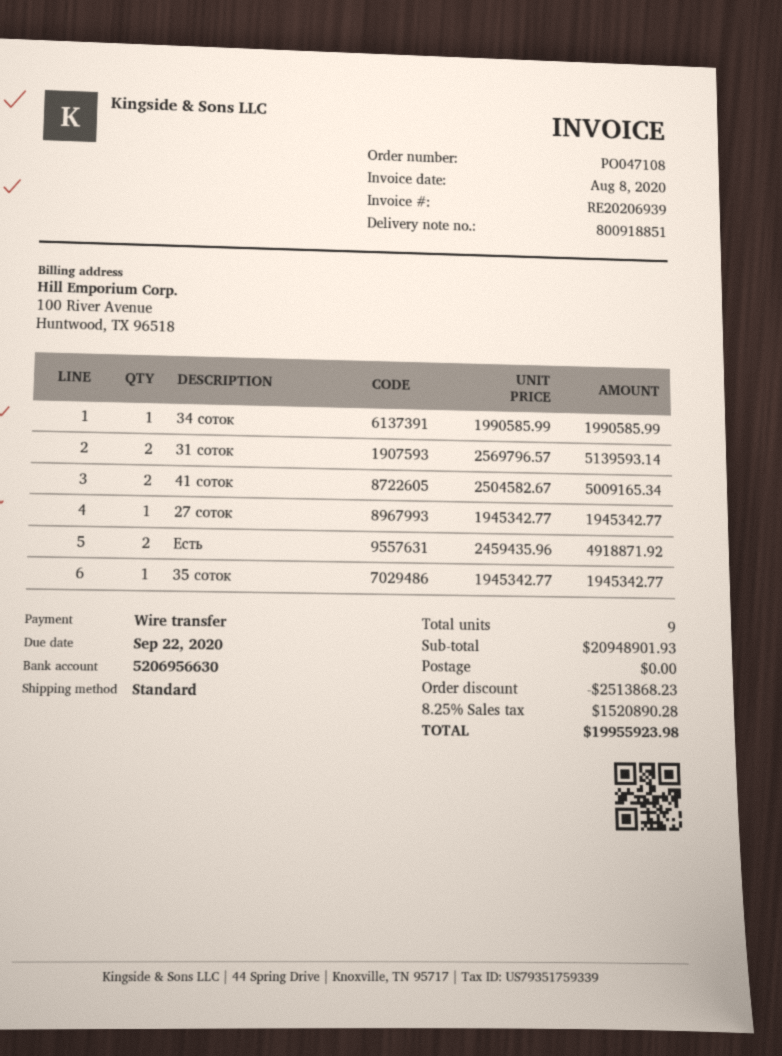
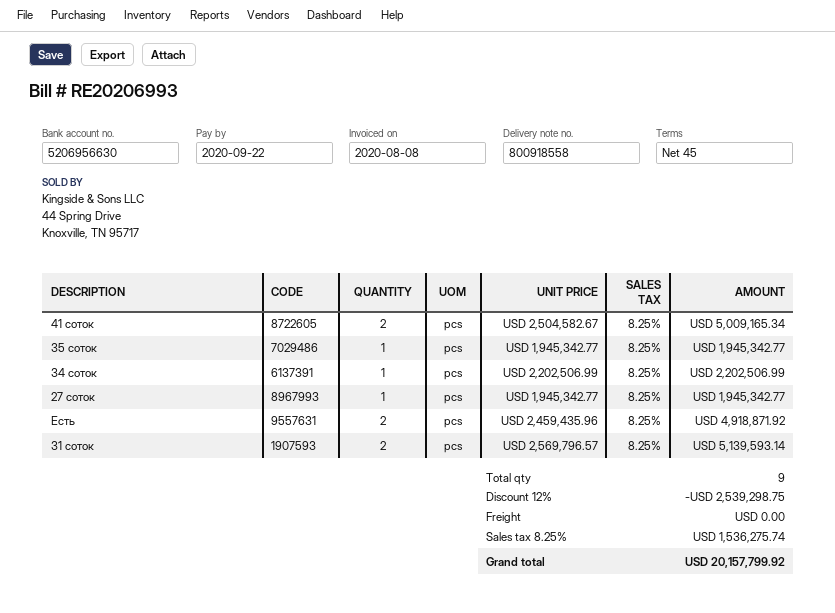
delivery note number: 800918851 -> 800918558
invoice number: RE20206939 -> RE20206993
34 соток: 1 x 1990585.99 = 1990585.99 -> 1 x 2202506.99 = 2202506.99
discount: 2513868.23 -> 2539298.75
tax: 8.25% = 1520890.28 -> 8.25% = 1536275.74
total: 19955923.98 -> 20157799.92

